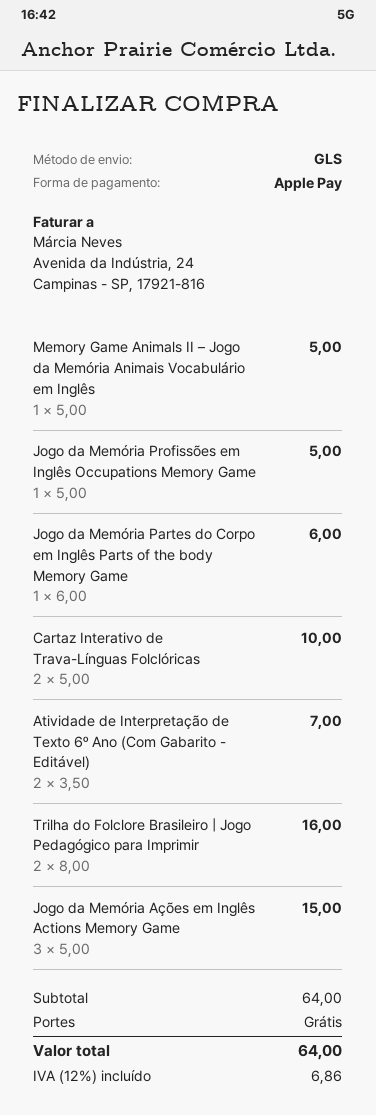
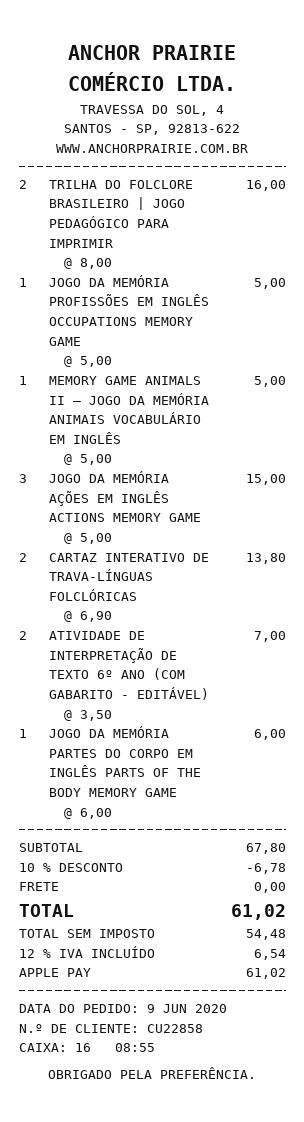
Cartaz Interativo de Trava-Línguas Folclóricas: 2 x 5.00 = 10.00 -> 2 x 6.90 = 13.80
subtotal: 64.00 -> 67.80
discount: none -> 10% = 6.78
tax: 12% = 6.86 -> 12% = 6.54
total: 64.00 -> 61.02

